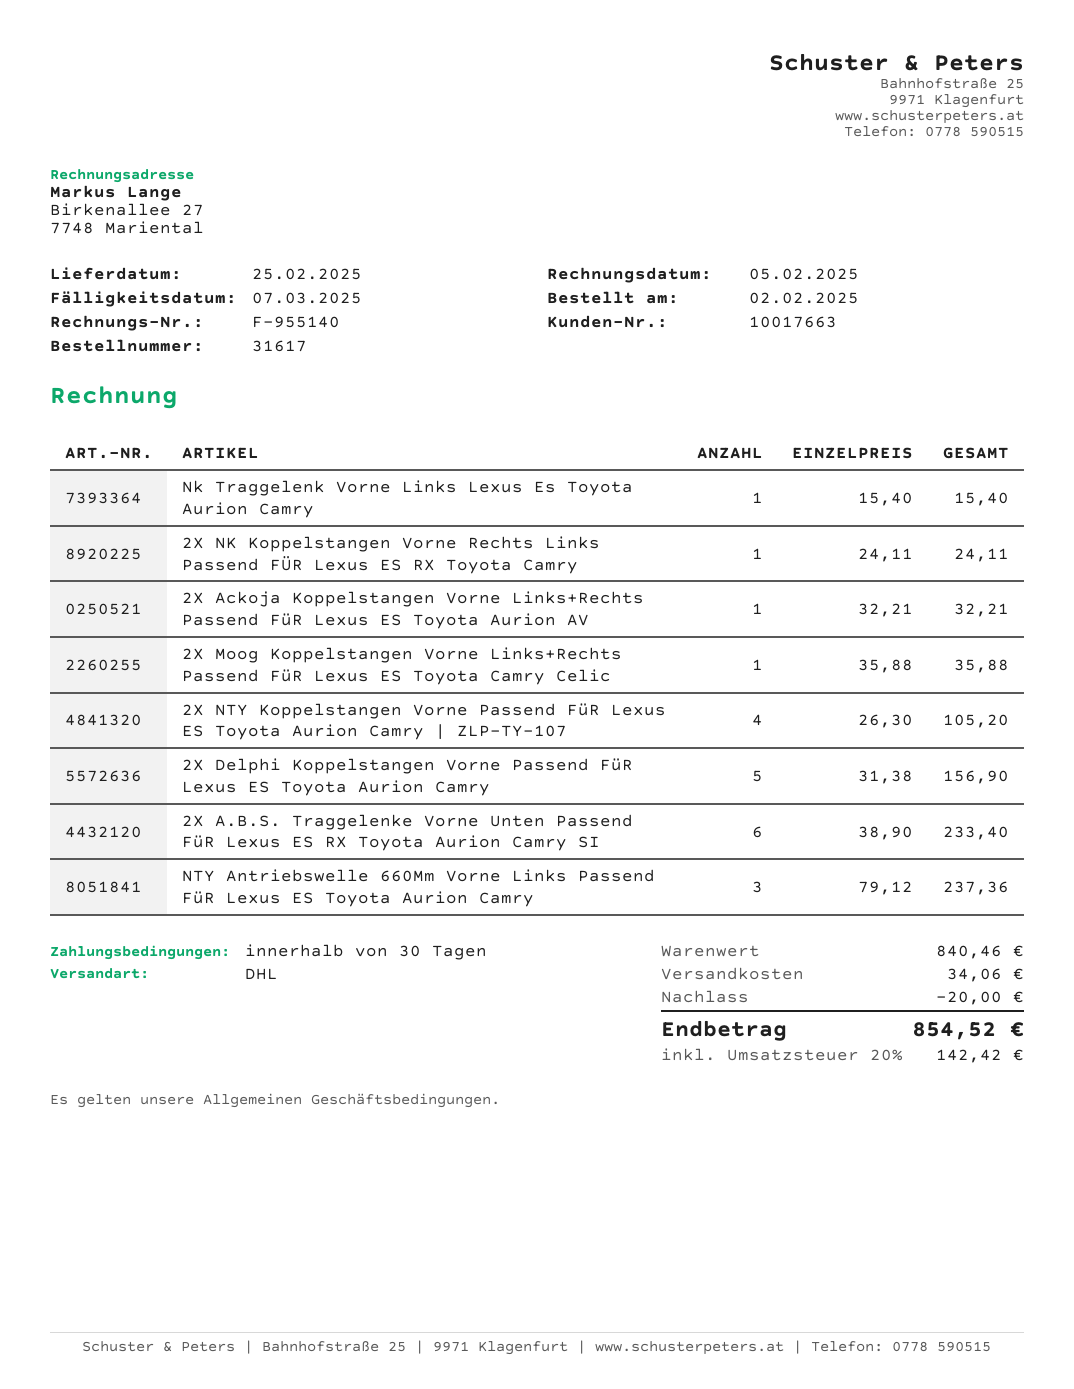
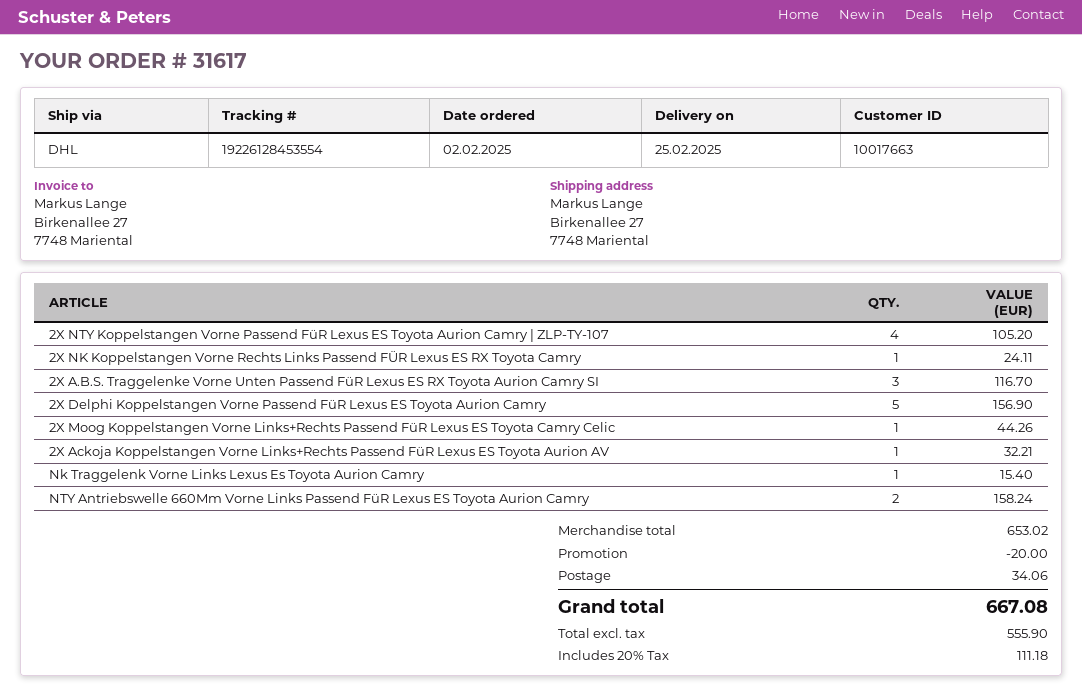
2X Moog Koppelstangen Vorne Links+Rechts Passend FüR Lexus ES Toyota Camry Celic: 1 for 35.88 -> 1 for 44.26
2X A.B.S. Traggelenke Vorne Unten Passend FüR Lexus ES RX Toyota Aurion Camry SI: 6 for 233.40 -> 3 for 116.70
NTY Antriebswelle 660Mm Vorne Links Passend FüR Lexus ES Toyota Aurion Camry: 3 for 237.36 -> 2 for 158.24
subtotal: 840.46 -> 653.02
tax: 20% = 142.42 -> 20% = 111.18
total: 854.52 -> 667.08

